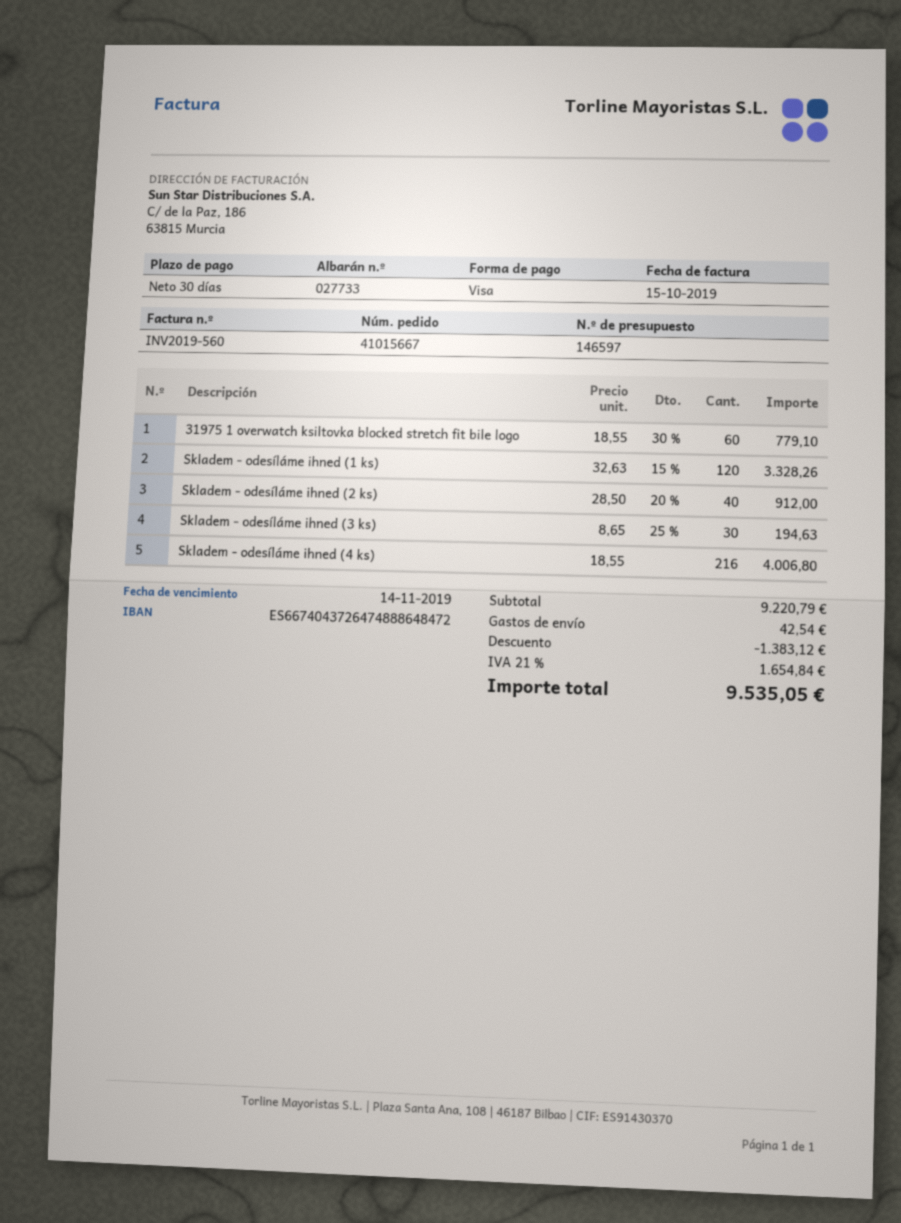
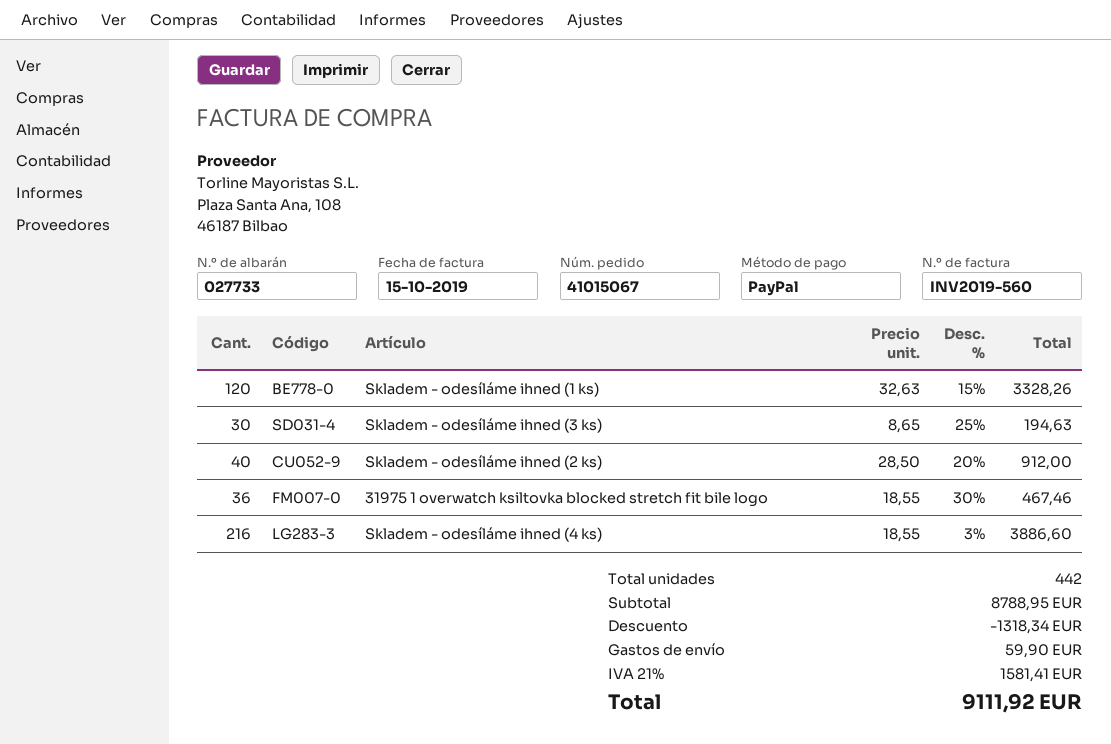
order number: 41015667 -> 41015067
payment method: Visa -> PayPal
31975 1 overwatch ksiltovka blocked stretch fit bile logo: 60 x 18.55 - 30% = 779.10 -> 36 x 18.55 - 30% = 467.46
Skladem - odesíláme ihned (4 ks): 216 x 18.55 = 4006.80 -> 216 x 18.55 - 3% = 3886.60
subtotal: 9220.79 -> 8788.95
discount: 1383.12 -> 1318.34
shipping: 42.54 -> 59.90
tax: 21% = 1654.84 -> 21% = 1581.41
total: 9535.05 -> 9111.92

